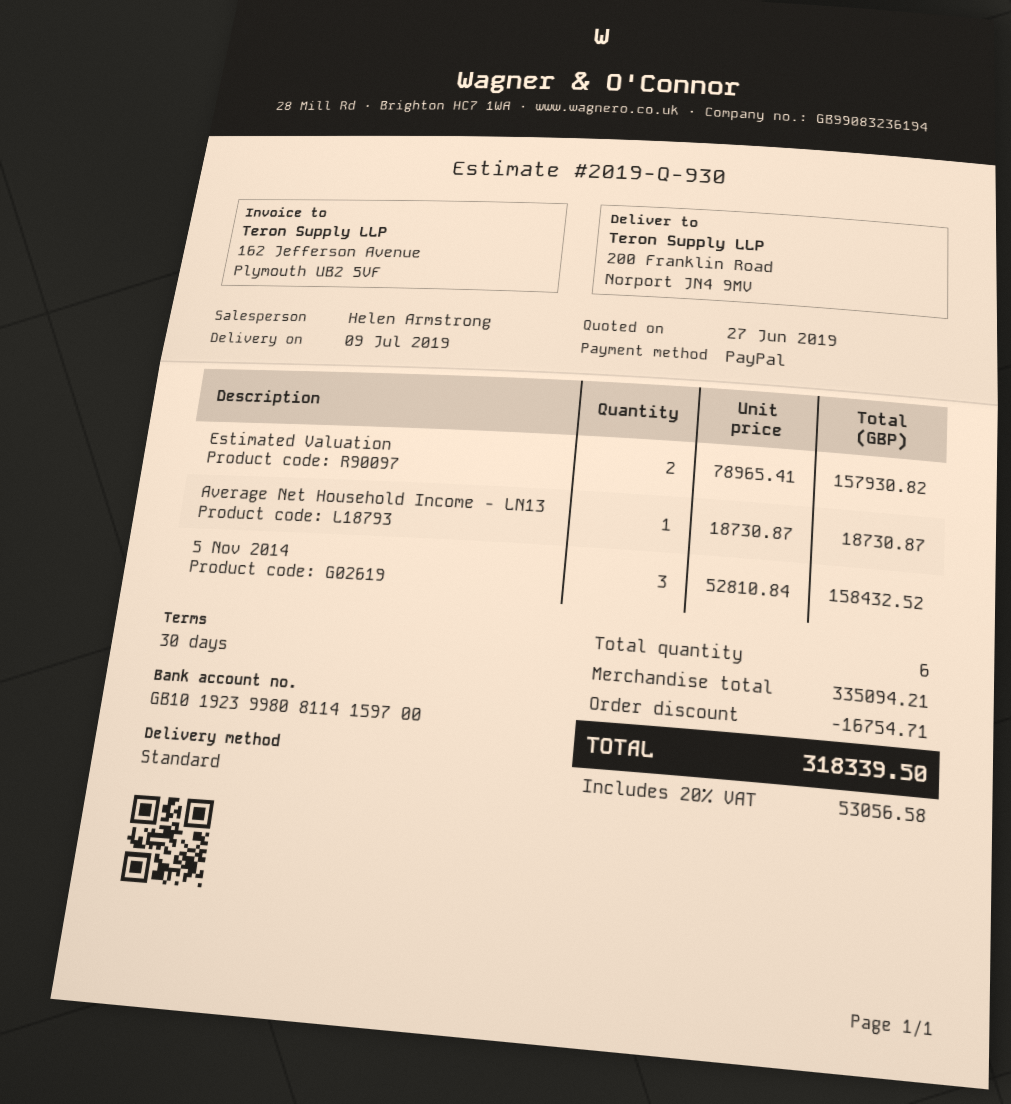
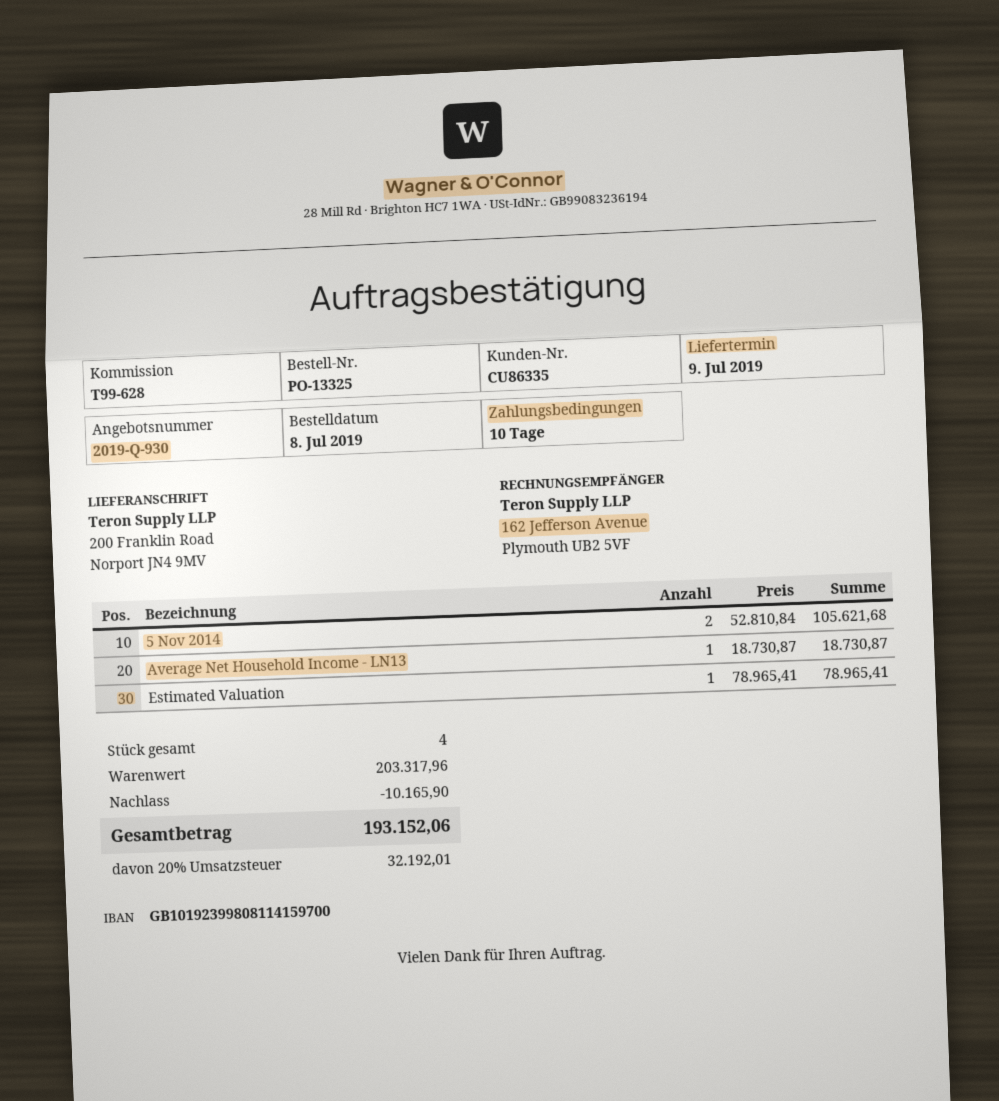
payment terms: 30 days -> 10 days
Estimated Valuation: 2 x 78965.41 = 157930.82 -> 1 x 78965.41 = 78965.41
5 Nov 2014: 3 x 52810.84 = 158432.52 -> 2 x 52810.84 = 105621.68
total quantity: 6 -> 4
subtotal: 335094.21 -> 203317.96
discount: 16754.71 -> 10165.90
tax: 20% = 53056.58 -> 20% = 32192.01
total: 318339.50 -> 193152.06

